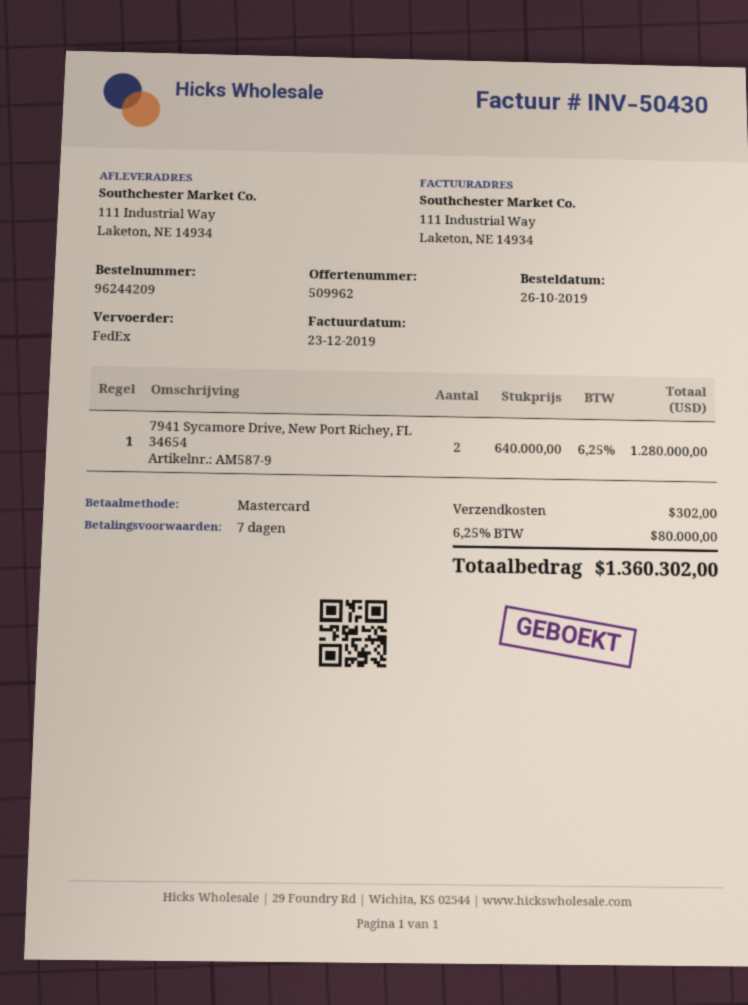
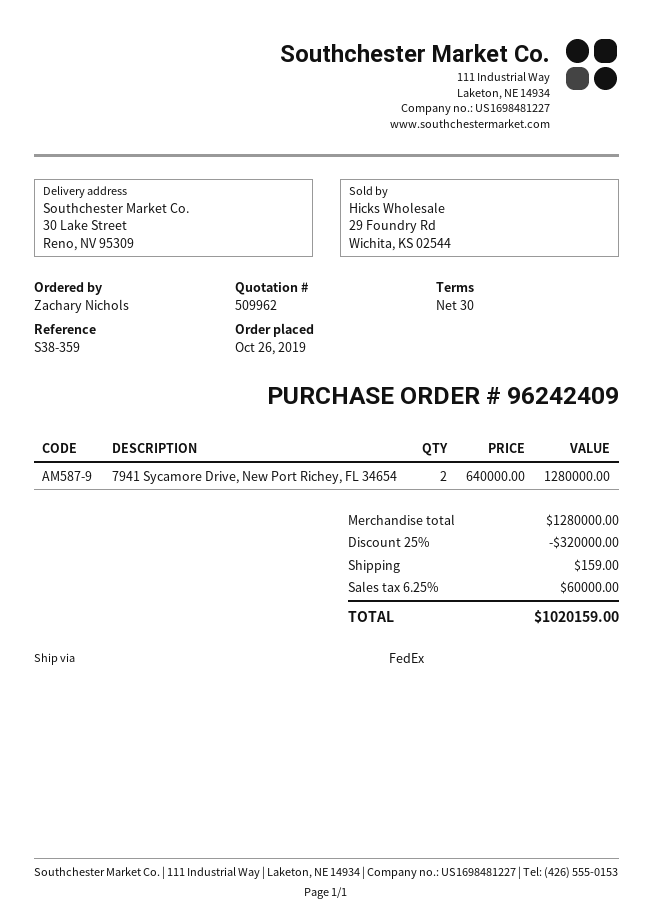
order number: 96244209 -> 96242409
payment terms: 7 days -> 30 days
ship to: 111 Industrial Way, Laketon, NE 14934 -> 30 Lake Street, Reno, NV 95309
discount: none -> 25% = 320000.00
shipping: 302.00 -> 159.00
tax: 6.25% = 80000.00 -> 6.25% = 60000.00
total: 1360302.00 -> 1020159.00

